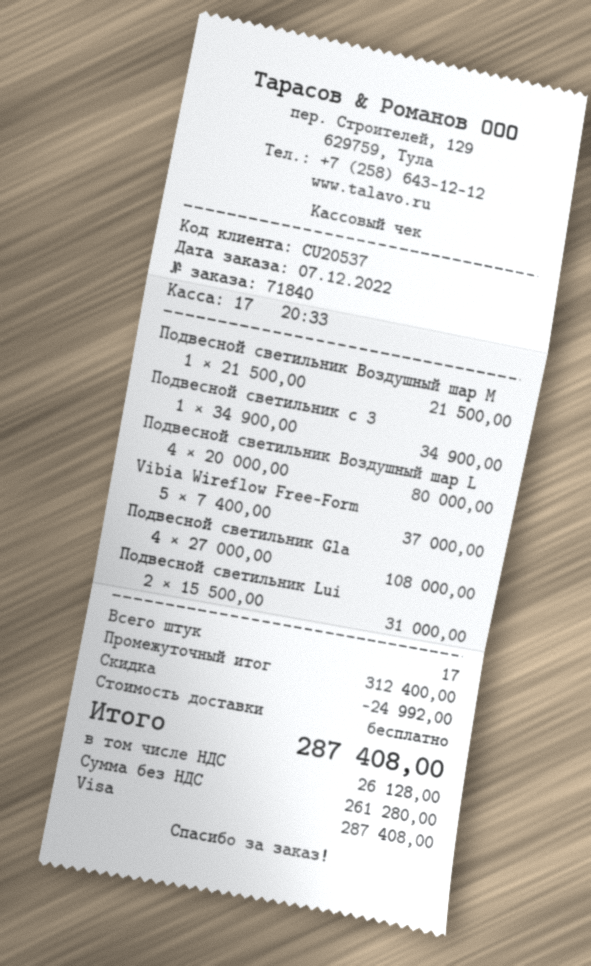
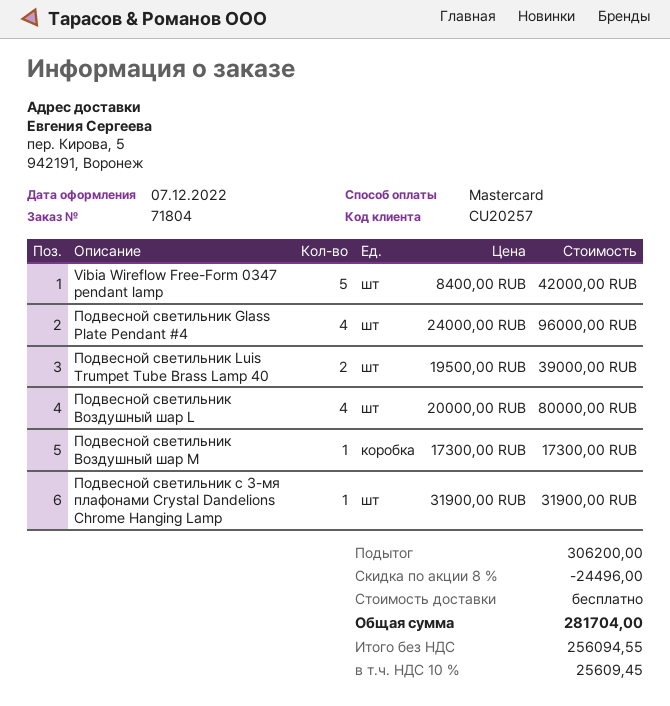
order number: 71840 -> 71804
customer number: CU20537 -> CU20257
payment method: Visa -> Mastercard
Подвесной светильник Воздушный шар M: 1 x 21500.00 = 21500.00 -> 1 x 17300.00 = 17300.00
Подвесной светильник с 3: 1 x 34900.00 = 34900.00 -> 1 x 31900.00 = 31900.00
Vibia Wireflow Free-Form: 5 x 7400.00 = 37000.00 -> 5 x 8400.00 = 42000.00
Подвесной светильник Gla: 4 x 27000.00 = 108000.00 -> 4 x 24000.00 = 96000.00
Подвесной светильник Lui: 2 x 15500.00 = 31000.00 -> 2 x 19500.00 = 39000.00
subtotal: 312400.00 -> 306200.00
discount: 24992.00 -> 24496.00
net: 261280.00 -> 256094.55
tax: 26128.00 -> 25609.45
total: 287408.00 -> 281704.00

